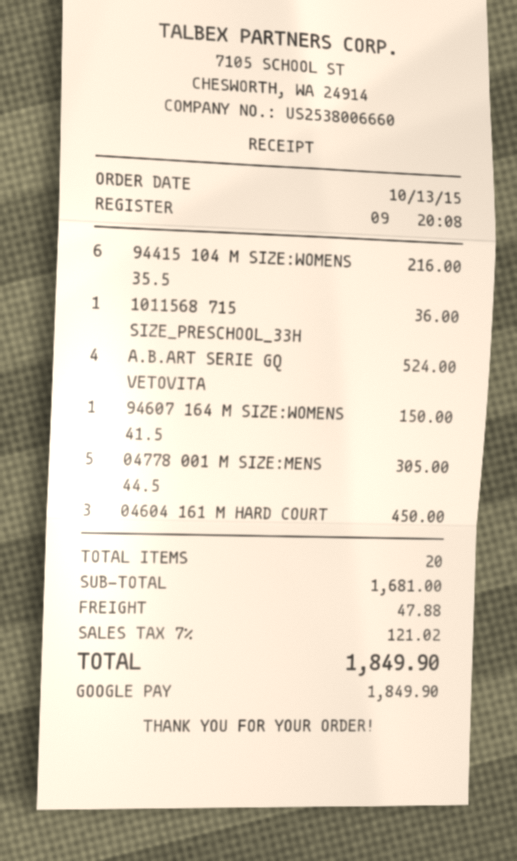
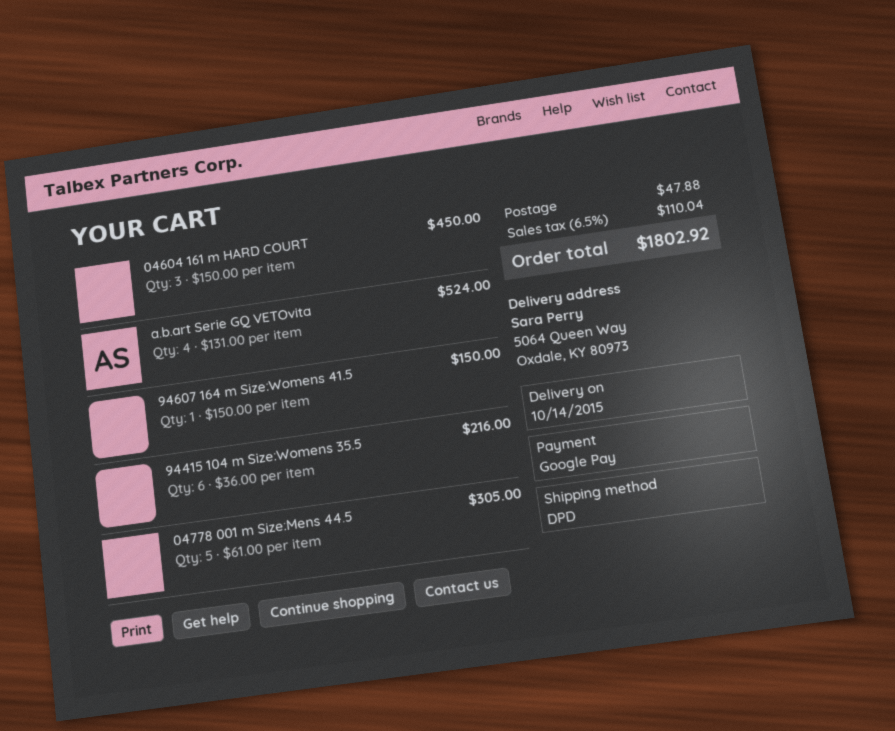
1011568 715 SIZE_PRESCHOOL_33H: 1 for 36.00 -> none
tax: 7% = 121.02 -> 6.5% = 110.04
total: 1849.90 -> 1802.92

